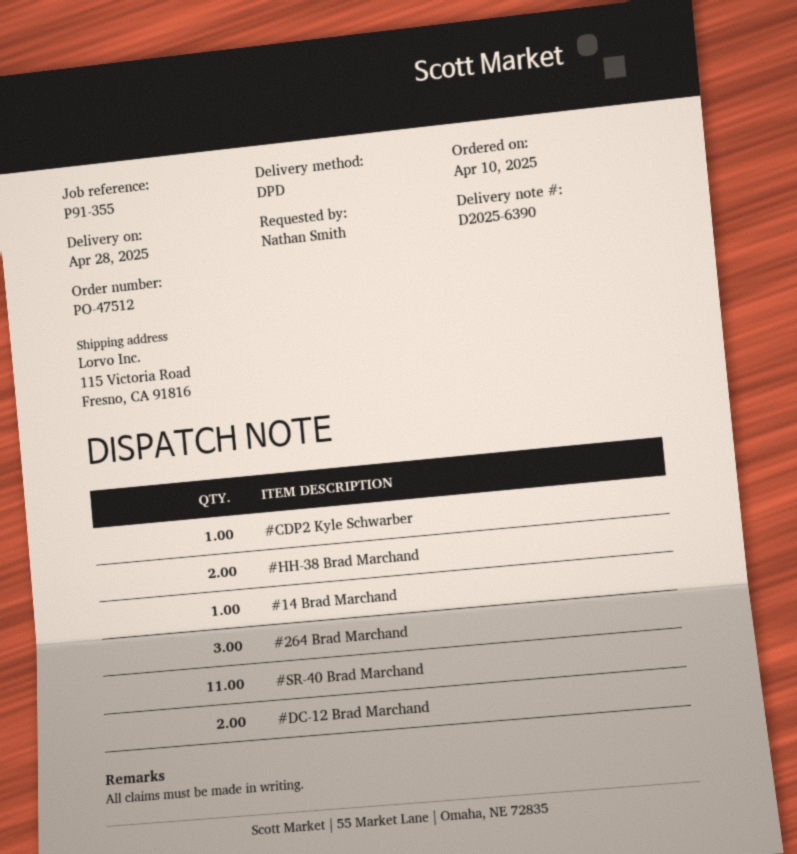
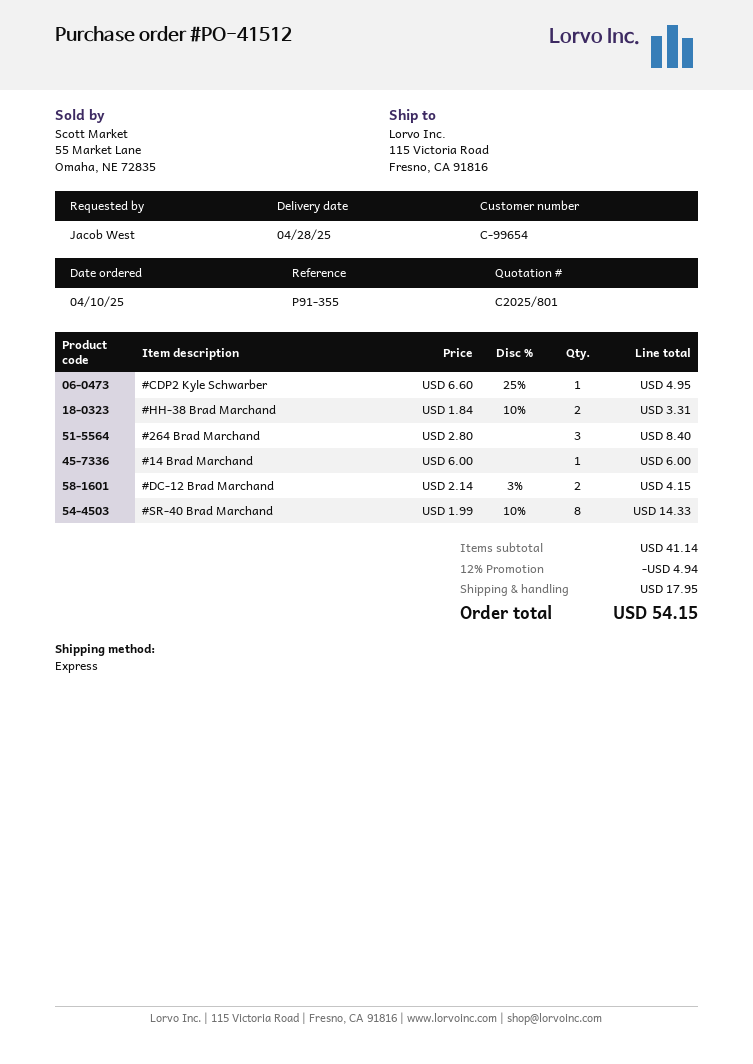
order number: PO-47512 -> PO-41512
ordered by: Nathan Smith -> Jacob West
shipping method: DPD -> express
#SR-40 Brad Marchand: 11 -> 8

